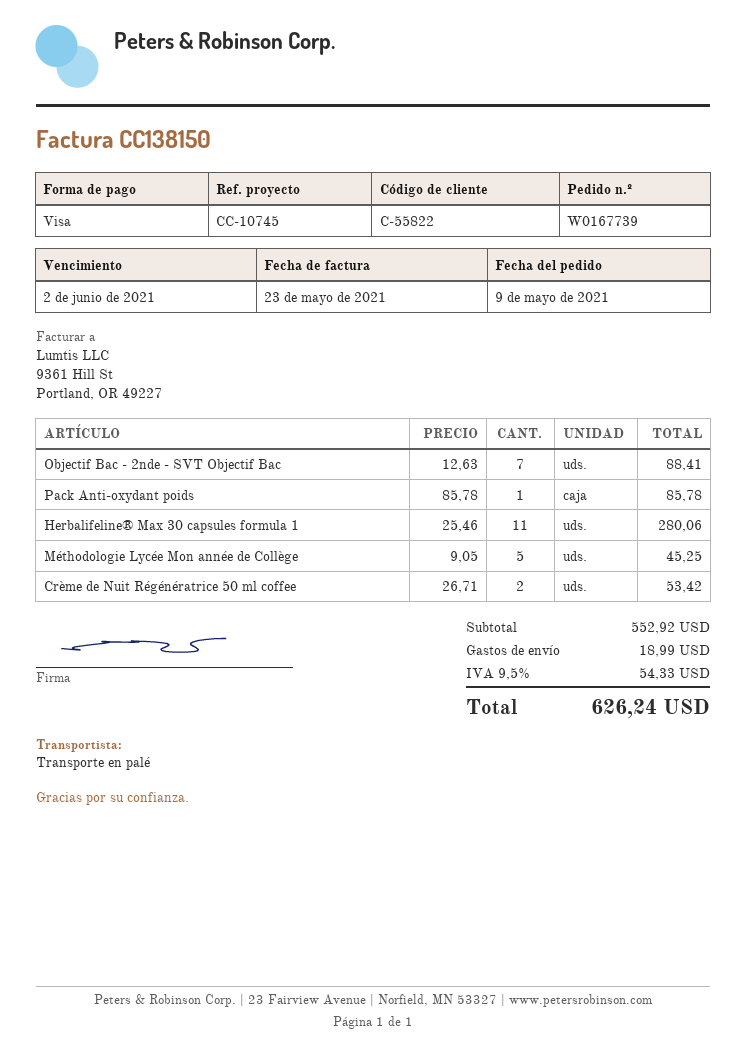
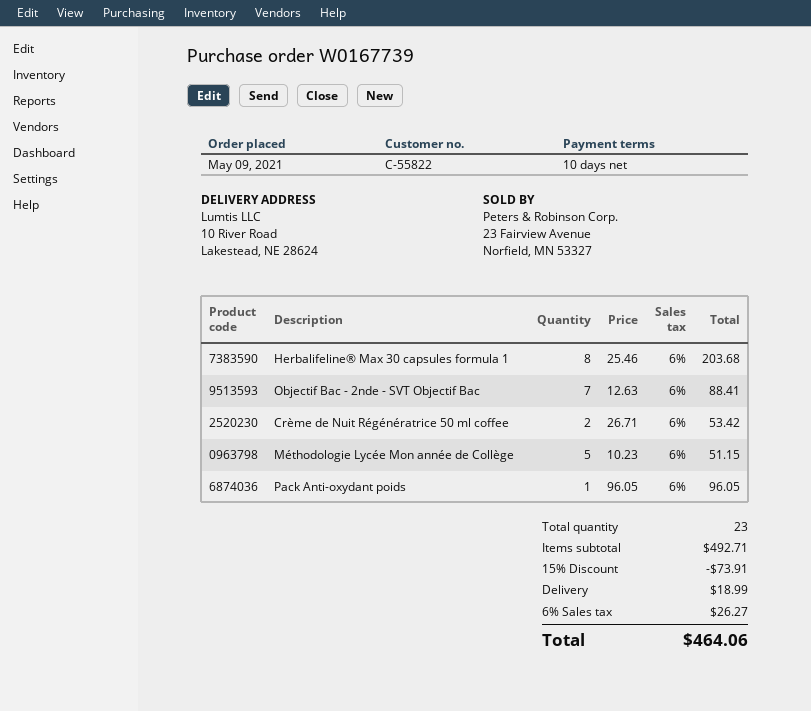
Pack Anti-oxydant poids: 1 x 85.78 = 85.78 -> 1 x 96.05 = 96.05
Herbalifeline® Max 30 capsules formula 1: 11 x 25.46 = 280.06 -> 8 x 25.46 = 203.68
Méthodologie Lycée Mon année de Collège: 5 x 9.05 = 45.25 -> 5 x 10.23 = 51.15
subtotal: 552.92 -> 492.71
discount: none -> 15% = 73.91
tax: 9.5% = 54.33 -> 6% = 26.27
total: 626.24 -> 464.06

